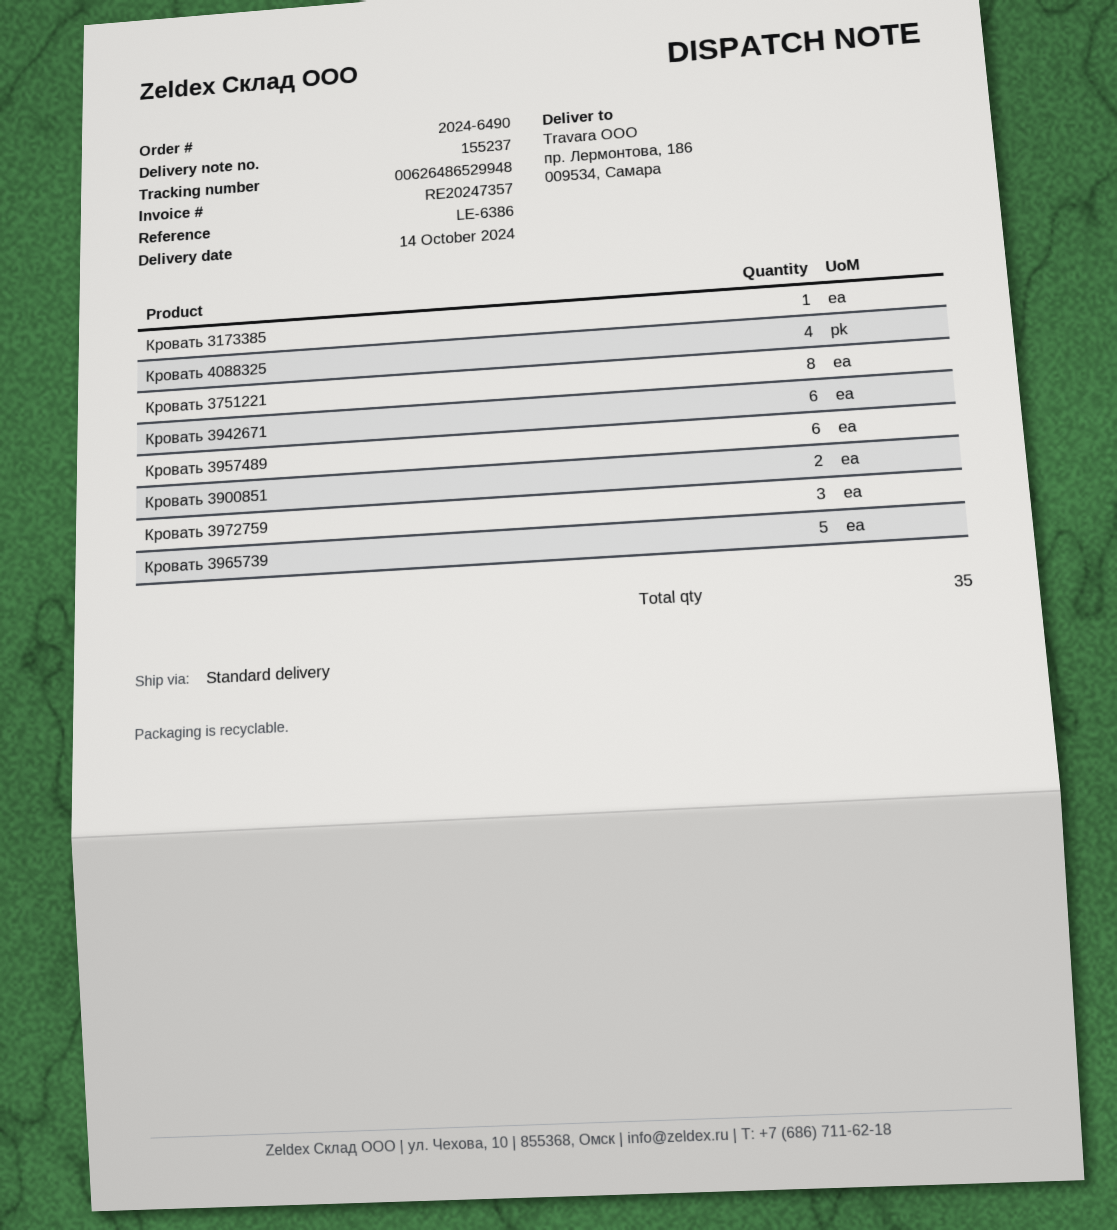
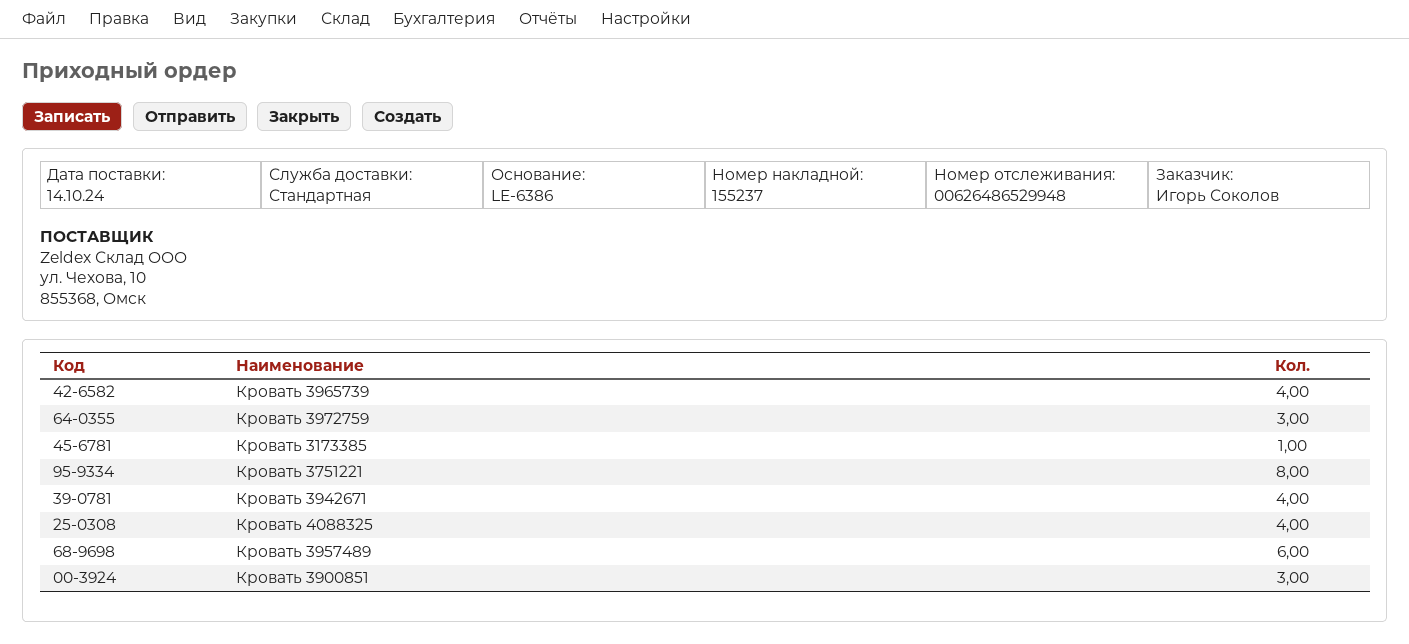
Кровать 3942671: 6 -> 4
Кровать 3900851: 2 -> 3
Кровать 3965739: 5 -> 4

